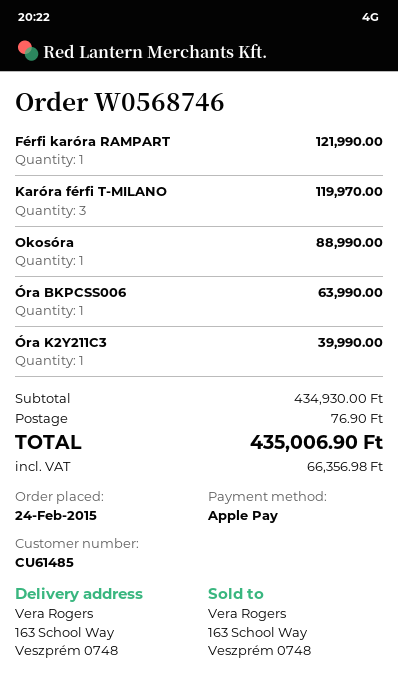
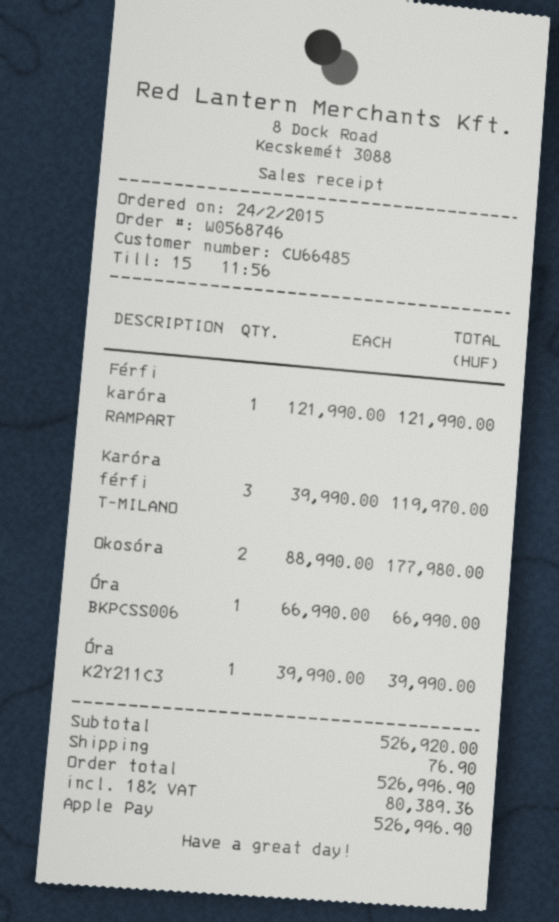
customer number: CU61485 -> CU66485
Okosóra: 1 for 88990.00 -> 2 for 177980.00
Óra BKPCSS006: 1 for 63990.00 -> 1 for 66990.00
subtotal: 434930.00 -> 526920.00
tax: 66356.98 -> 80389.36
total: 435006.90 -> 526996.90

